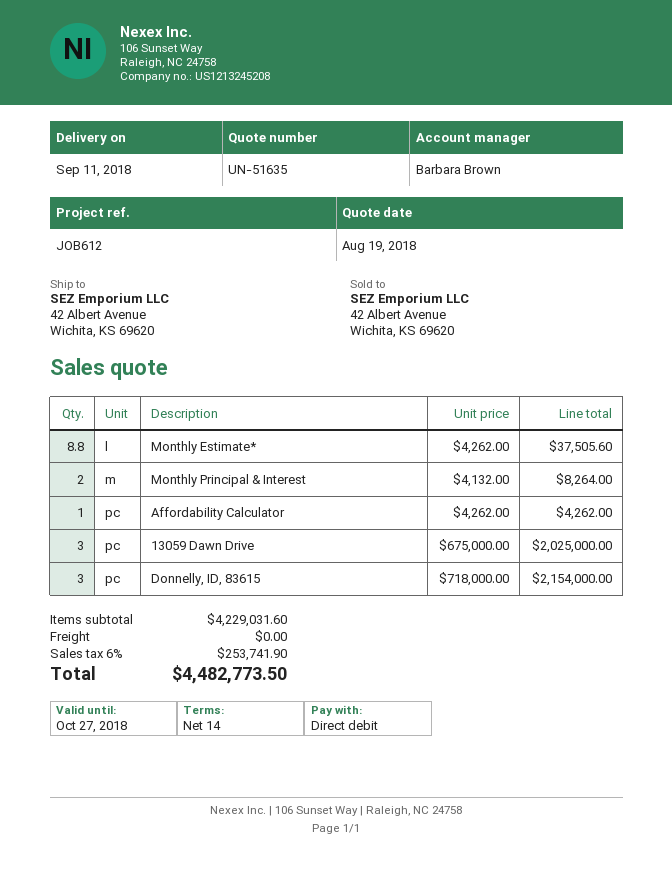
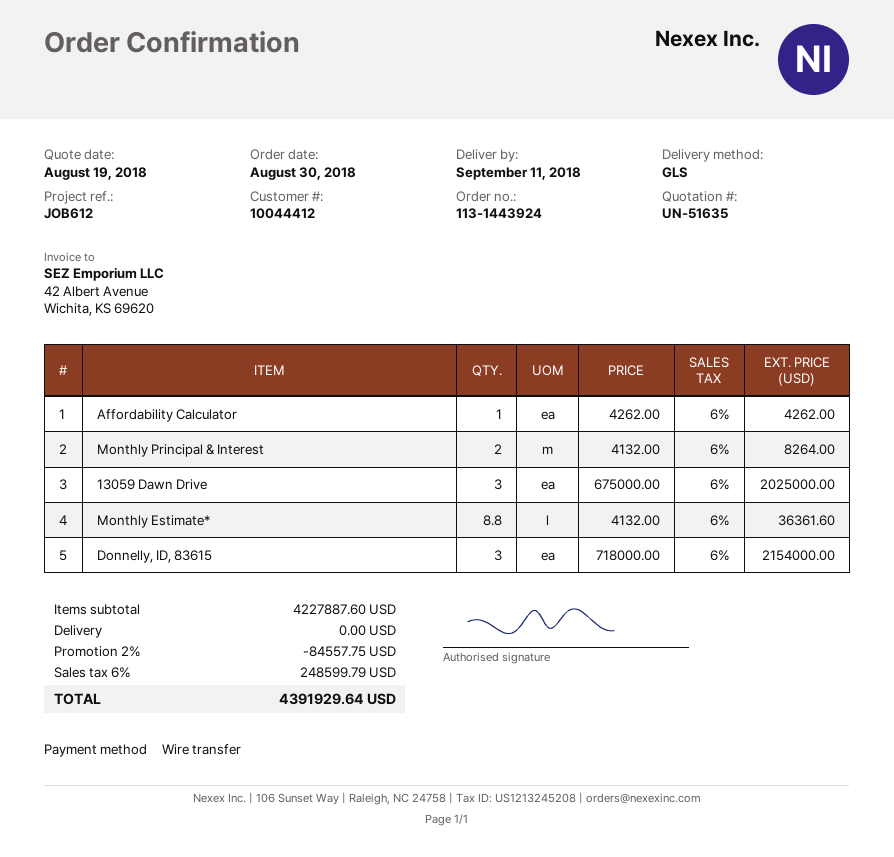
payment method: direct debit -> bank transfer
Monthly Estimate*: 8.8 x 4262.00 = 37505.60 -> 8.8 x 4132.00 = 36361.60
subtotal: 4229031.60 -> 4227887.60
discount: none -> 2% = 84557.75
tax: 6% = 253741.90 -> 6% = 248599.79
total: 4482773.50 -> 4391929.64

